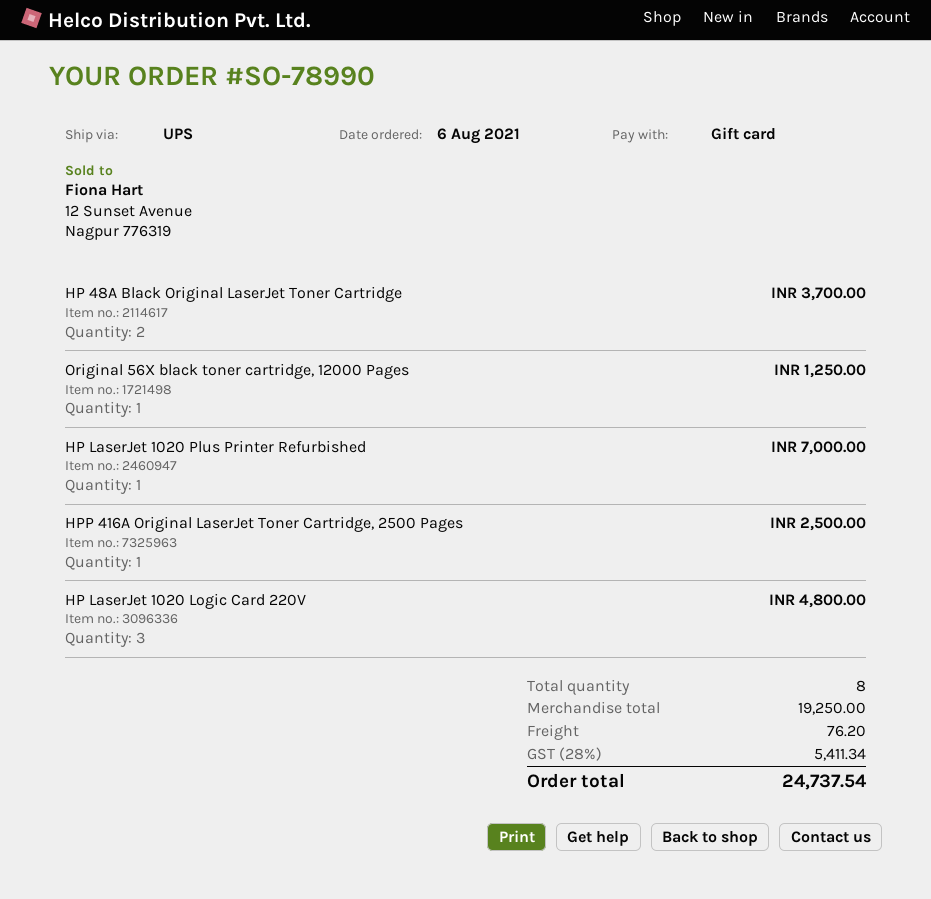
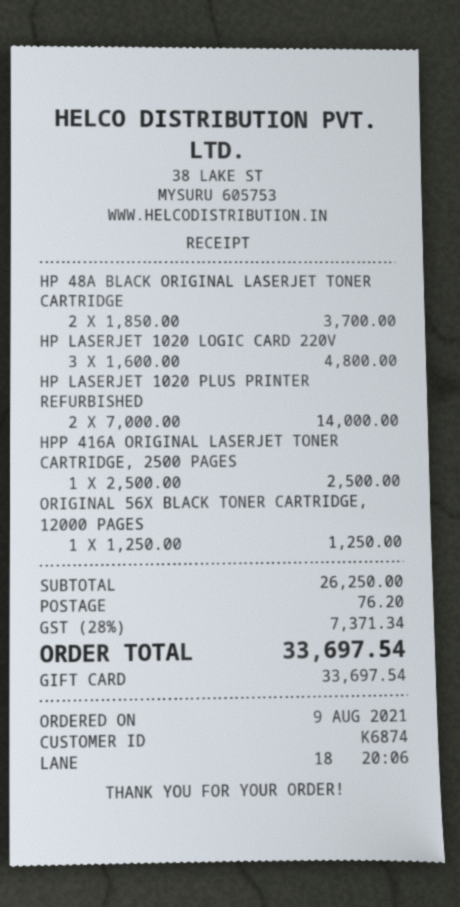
order date: 2021-08-06 -> 2021-08-09
HP LaserJet 1020 Plus Printer Refurbished: 1 for 7000.00 -> 2 for 14000.00
subtotal: 19250.00 -> 26250.00
tax: 28% = 5411.34 -> 28% = 7371.34
total: 24737.54 -> 33697.54

